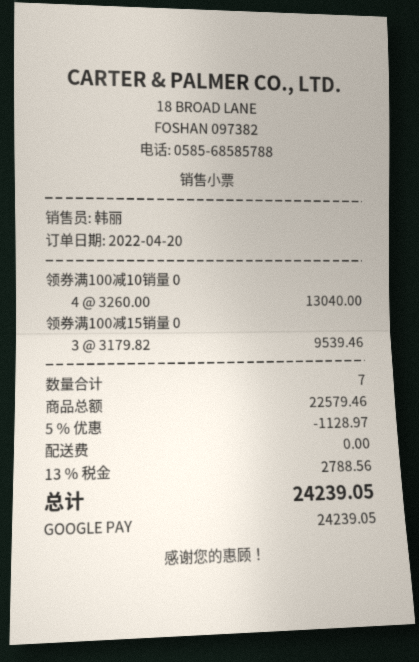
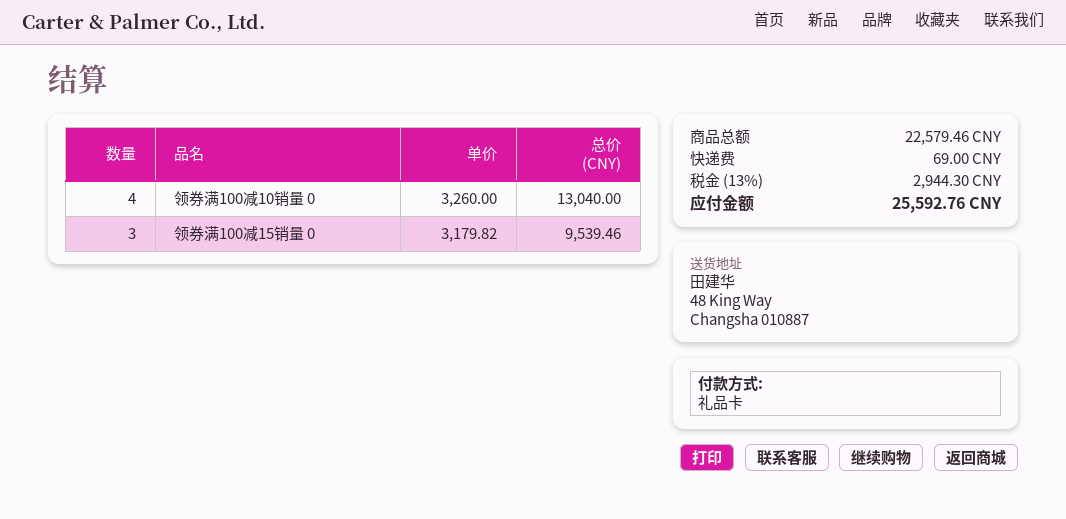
payment method: Google Pay -> gift card
discount: 5% = 1128.97 -> none
shipping: 0.00 -> 69.00
tax: 13% = 2788.56 -> 13% = 2944.30
total: 24239.05 -> 25592.76

